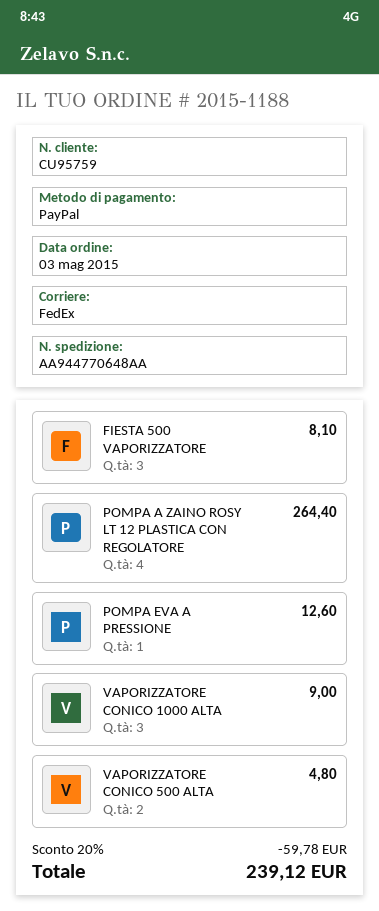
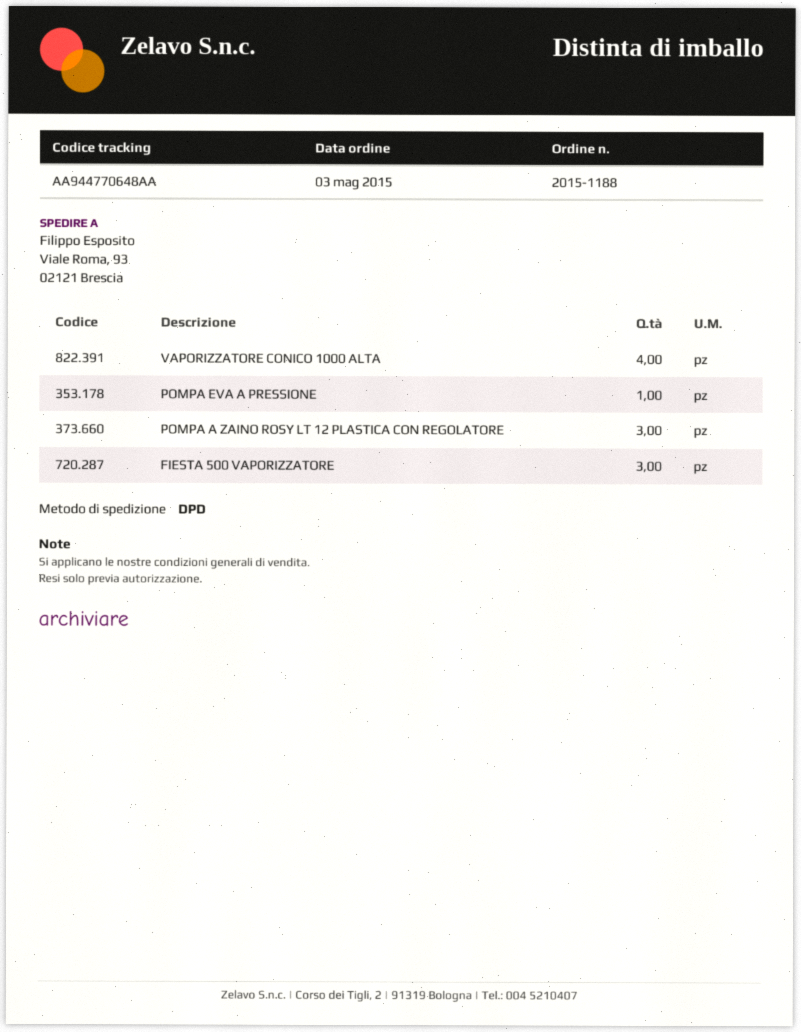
shipping method: FedEx -> DPD
POMPA A ZAINO ROSY LT 12 PLASTICA CON REGOLATORE: 4 -> 3
VAPORIZZATORE CONICO 1000 ALTA: 3 -> 4
VAPORIZZATORE CONICO 500 ALTA: 2 -> none

